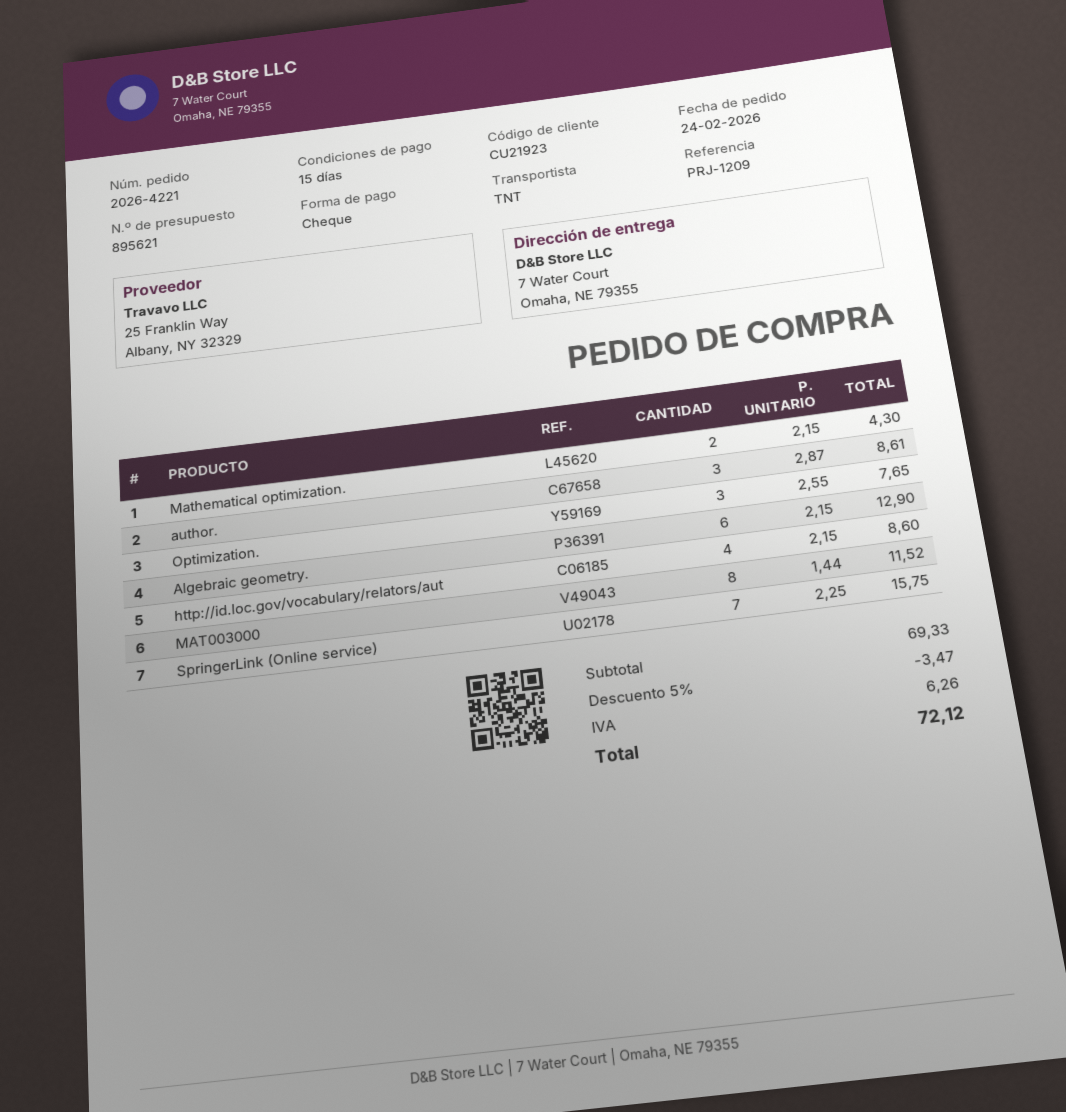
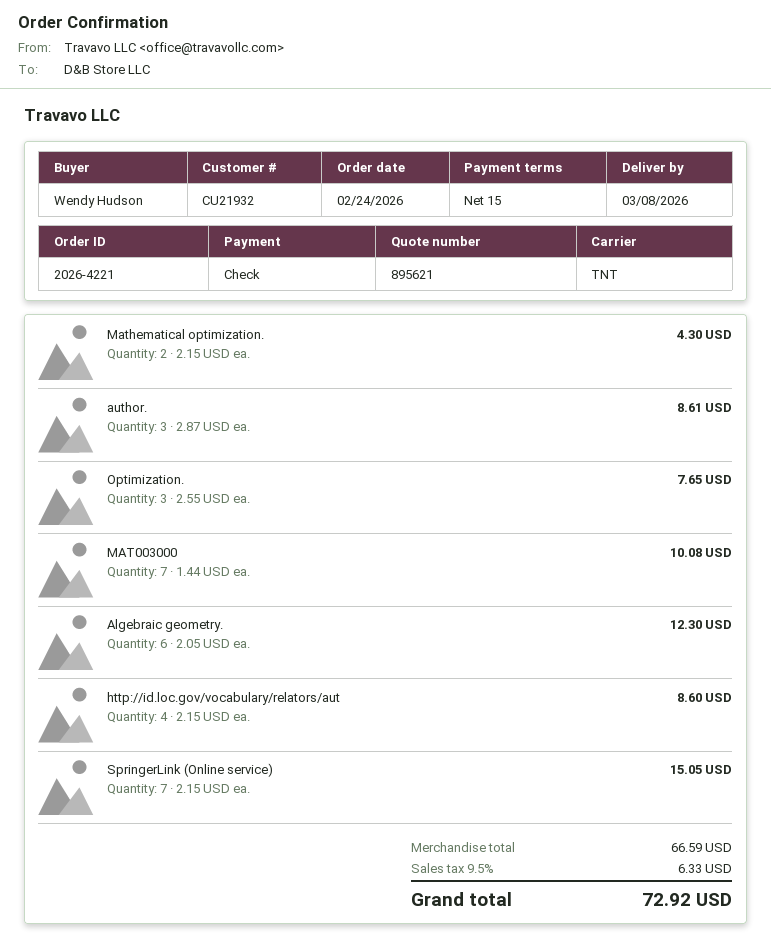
customer number: CU21923 -> CU21932
Algebraic geometry.: 6 x 2.15 = 12.90 -> 6 x 2.05 = 12.30
MAT003000: 8 x 1.44 = 11.52 -> 7 x 1.44 = 10.08
SpringerLink (Online service): 7 x 2.25 = 15.75 -> 7 x 2.15 = 15.05
subtotal: 69.33 -> 66.59
discount: 5% = 3.47 -> none
tax: 6.26 -> 6.33
total: 72.12 -> 72.92

